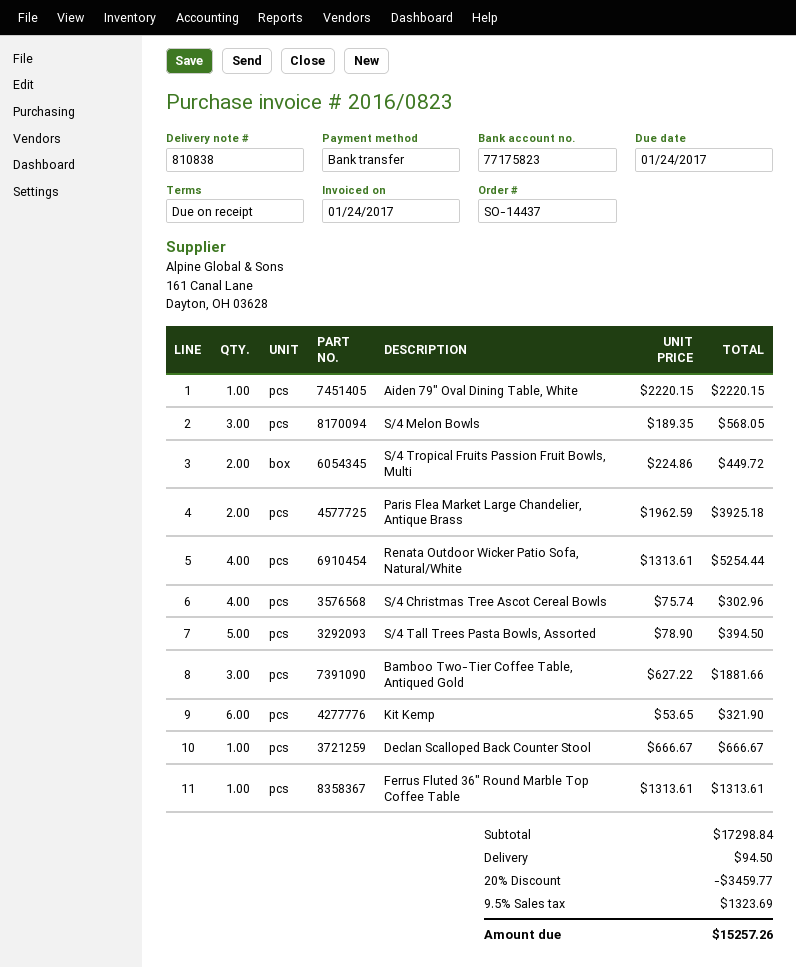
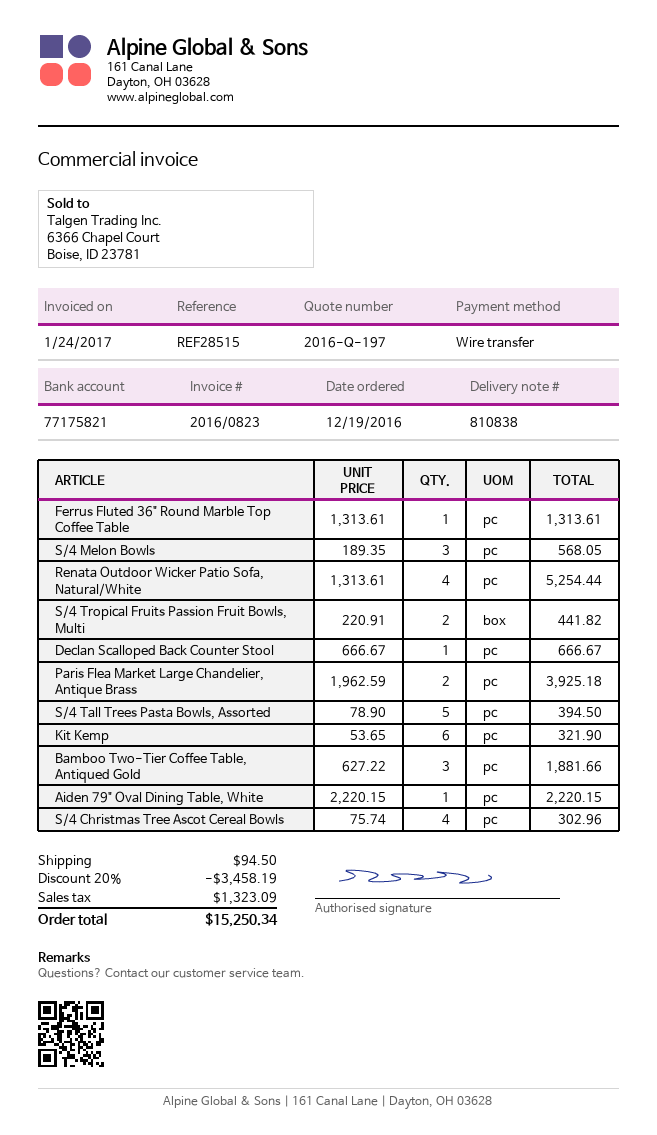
bank account: 77175823 -> 77175821
S/4 Tropical Fruits Passion Fruit Bowls, Multi: 2 x 224.86 = 449.72 -> 2 x 220.91 = 441.82
discount: 20% = 3459.77 -> 20% = 3458.19
tax: 1323.69 -> 1323.09
total: 15257.26 -> 15250.34

